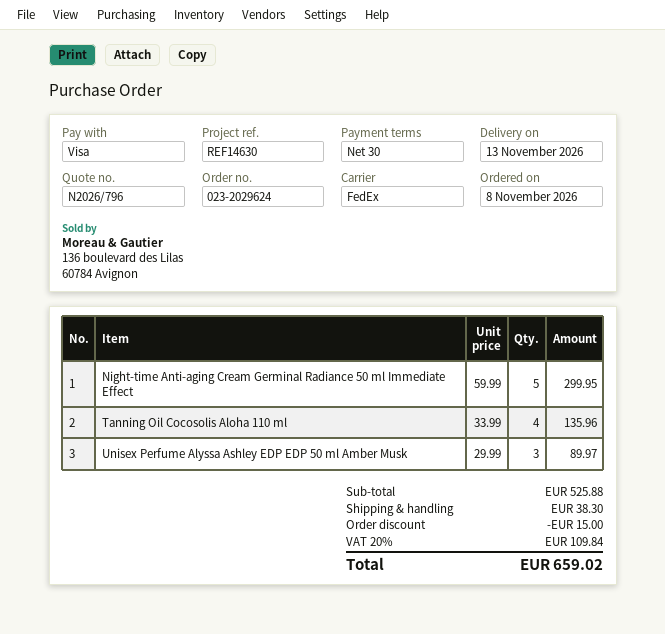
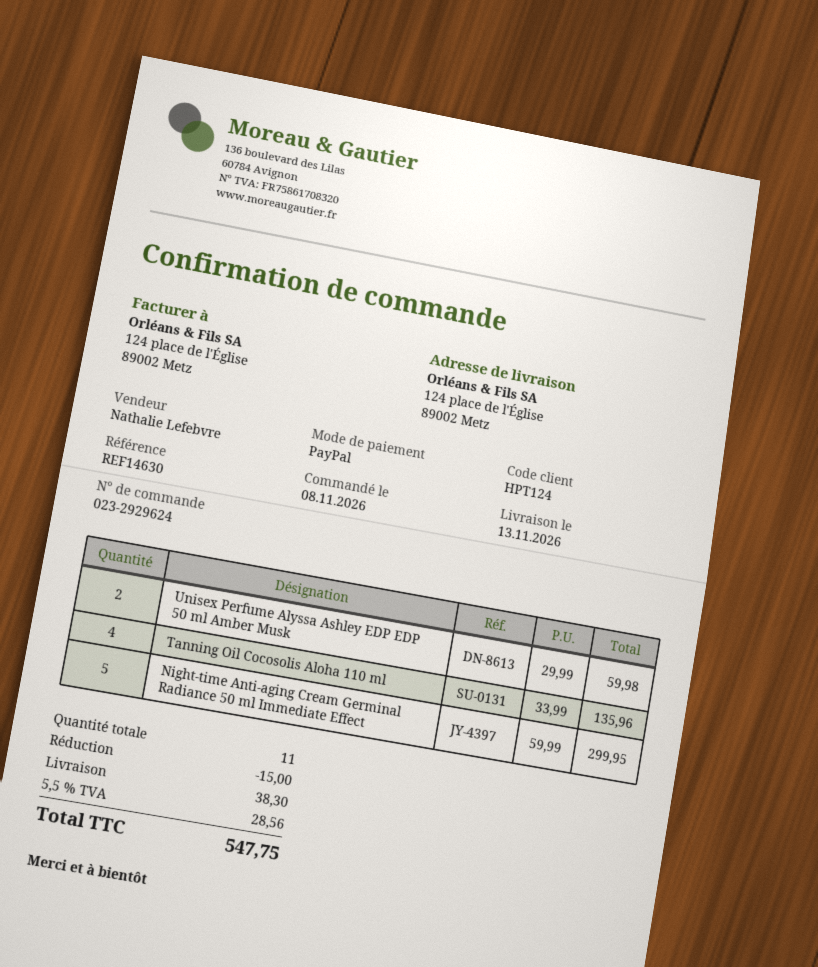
order number: 023-2029624 -> 023-2929624
payment method: Visa -> PayPal
Unisex Perfume Alyssa Ashley EDP EDP 50 ml Amber Musk: 3 x 29.99 = 89.97 -> 2 x 29.99 = 59.98
tax: 20% = 109.84 -> 5.5% = 28.56
total: 659.02 -> 547.75

